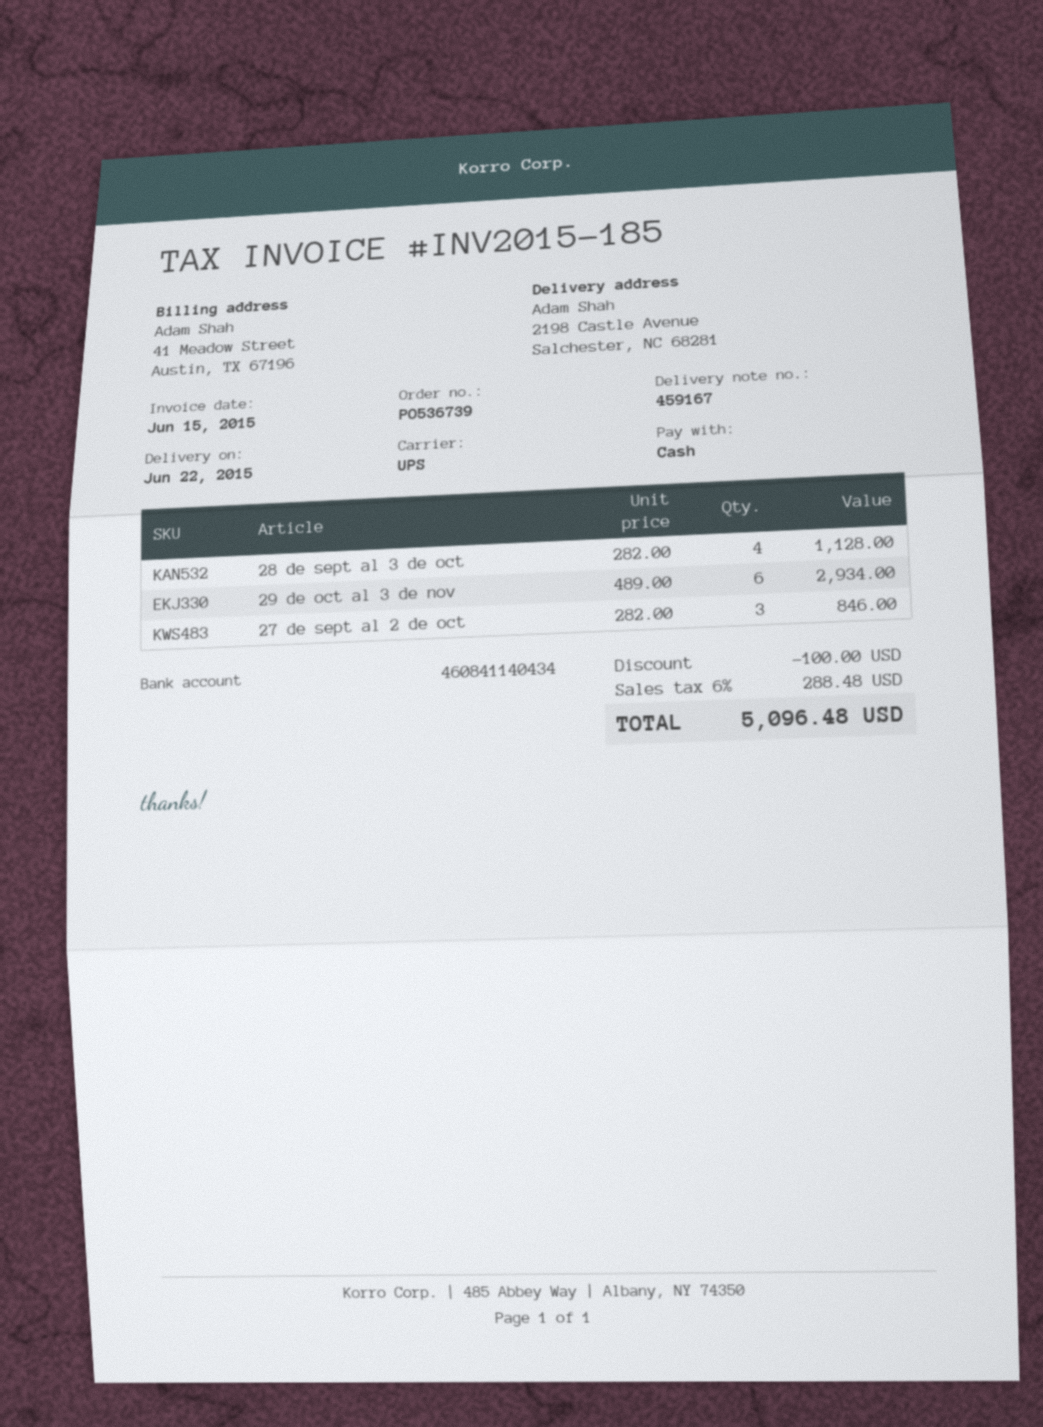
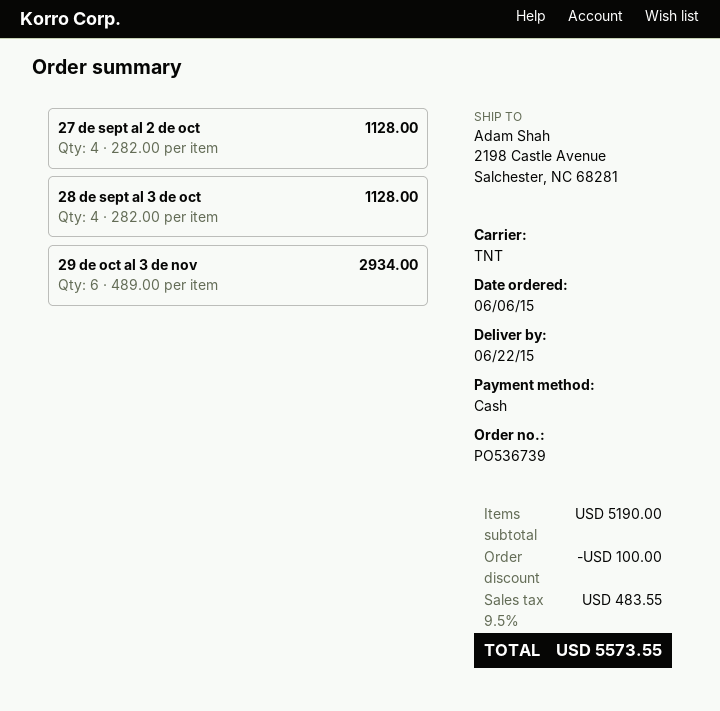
shipping method: UPS -> TNT
27 de sept al 2 de oct: 3 x 282.00 = 846.00 -> 4 x 282.00 = 1128.00
tax: 6% = 288.48 -> 9.5% = 483.55
total: 5096.48 -> 5573.55

